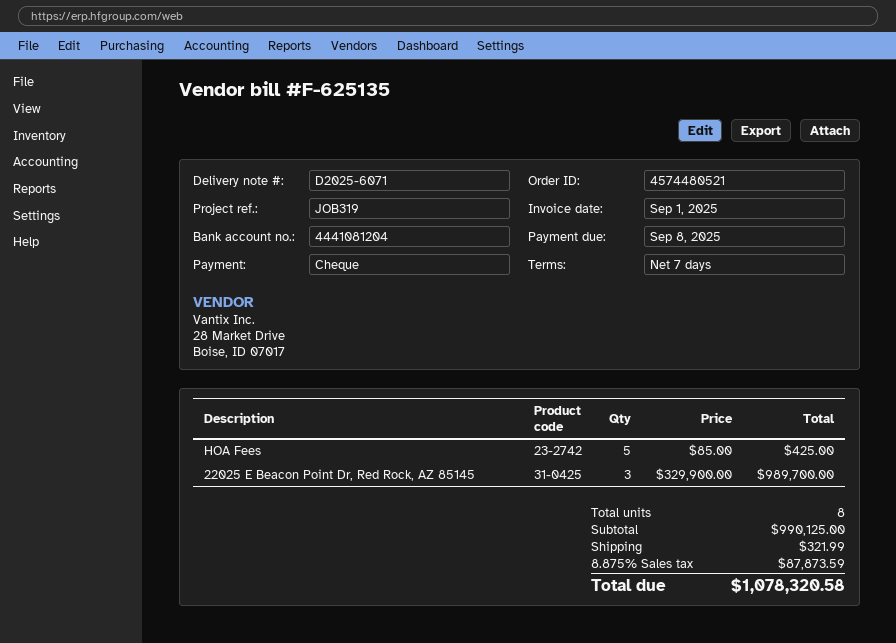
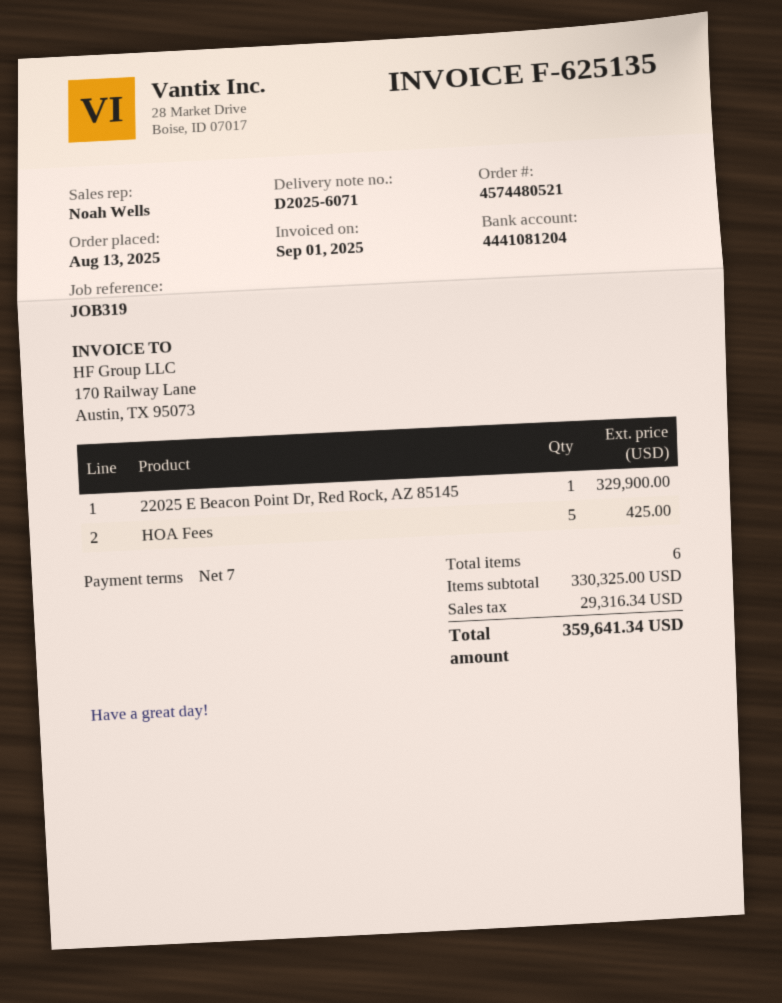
22025 E Beacon Point Dr, Red Rock, AZ 85145: 3 for 989700.00 -> 1 for 329900.00
total quantity: 8 -> 6
subtotal: 990125.00 -> 330325.00
shipping: 321.99 -> none
tax: 87873.59 -> 29316.34
total: 1078320.58 -> 359641.34

